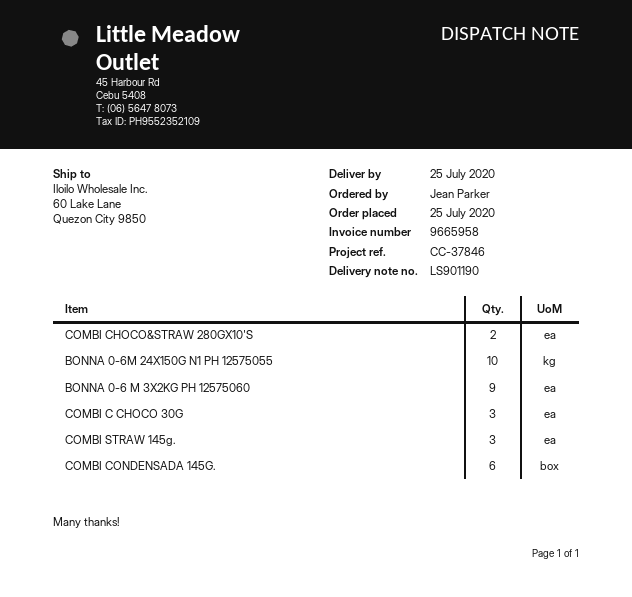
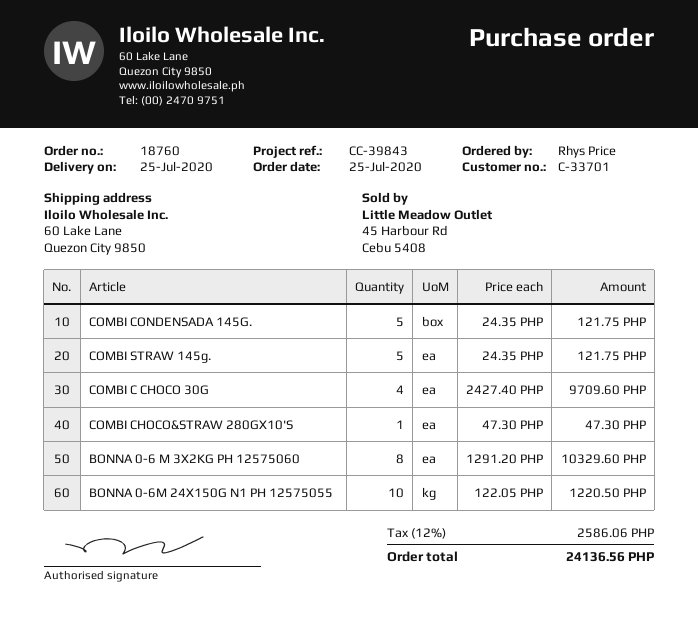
reference: CC-37846 -> CC-39843
ordered by: Jean Parker -> Rhys Price
COMBI CHOCO&STRAW 280GX10'S: 2 -> 1
BONNA 0-6 M 3X2KG PH 12575060: 9 -> 8
COMBI C CHOCO 30G: 3 -> 4
COMBI STRAW 145g.: 3 -> 5
COMBI CONDENSADA 145G.: 6 -> 5

